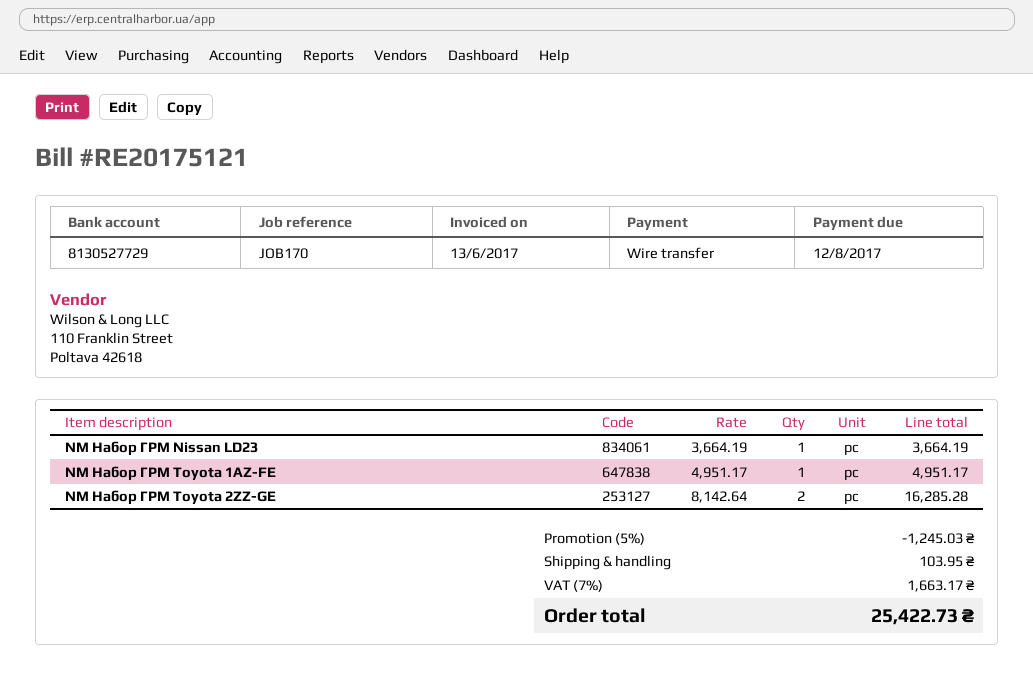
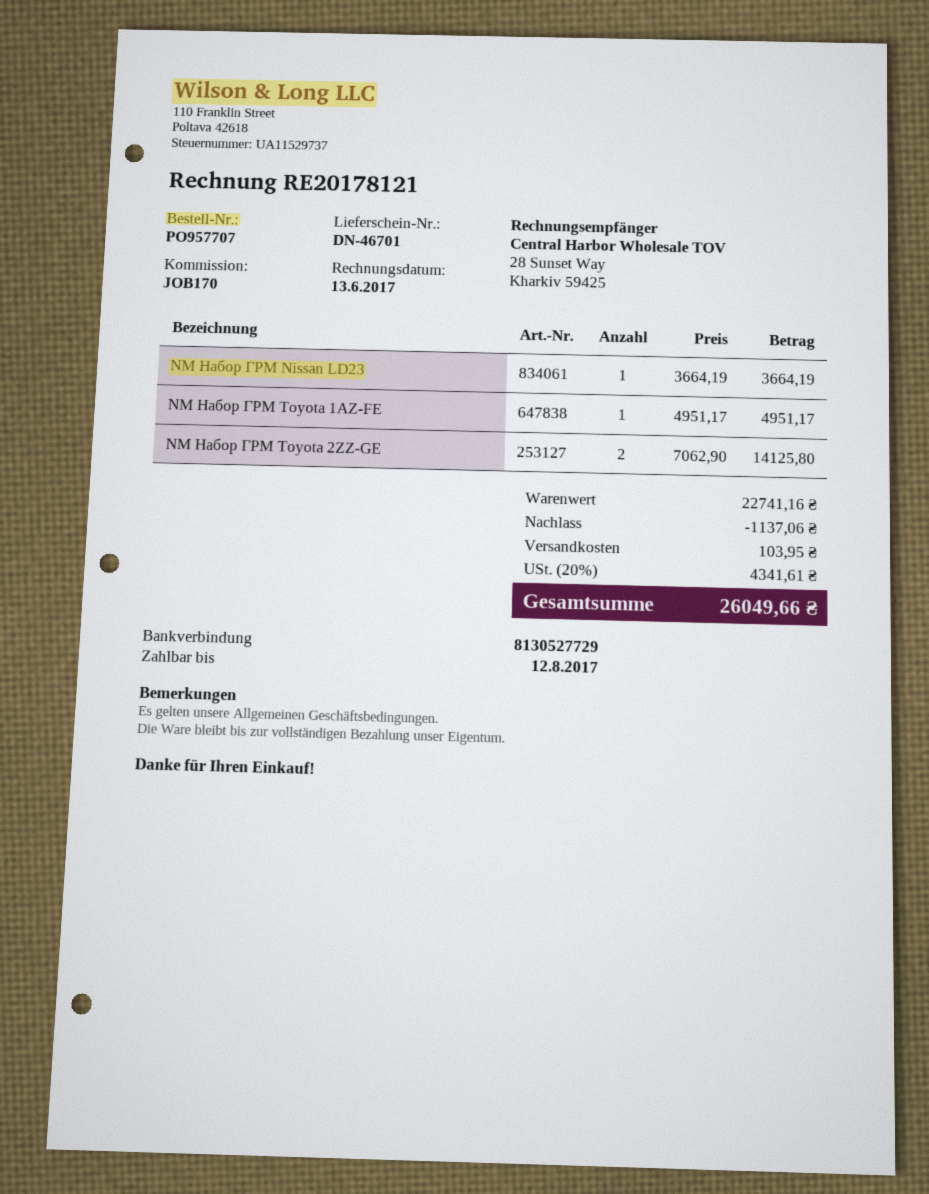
invoice number: RE20175121 -> RE20178121
NM Набор ГРМ Toyota 2ZZ-GE: 2 x 8142.64 = 16285.28 -> 2 x 7062.90 = 14125.80
discount: 1245.03 -> 1137.06
tax: 7% = 1663.17 -> 20% = 4341.61
total: 25422.73 -> 26049.66

